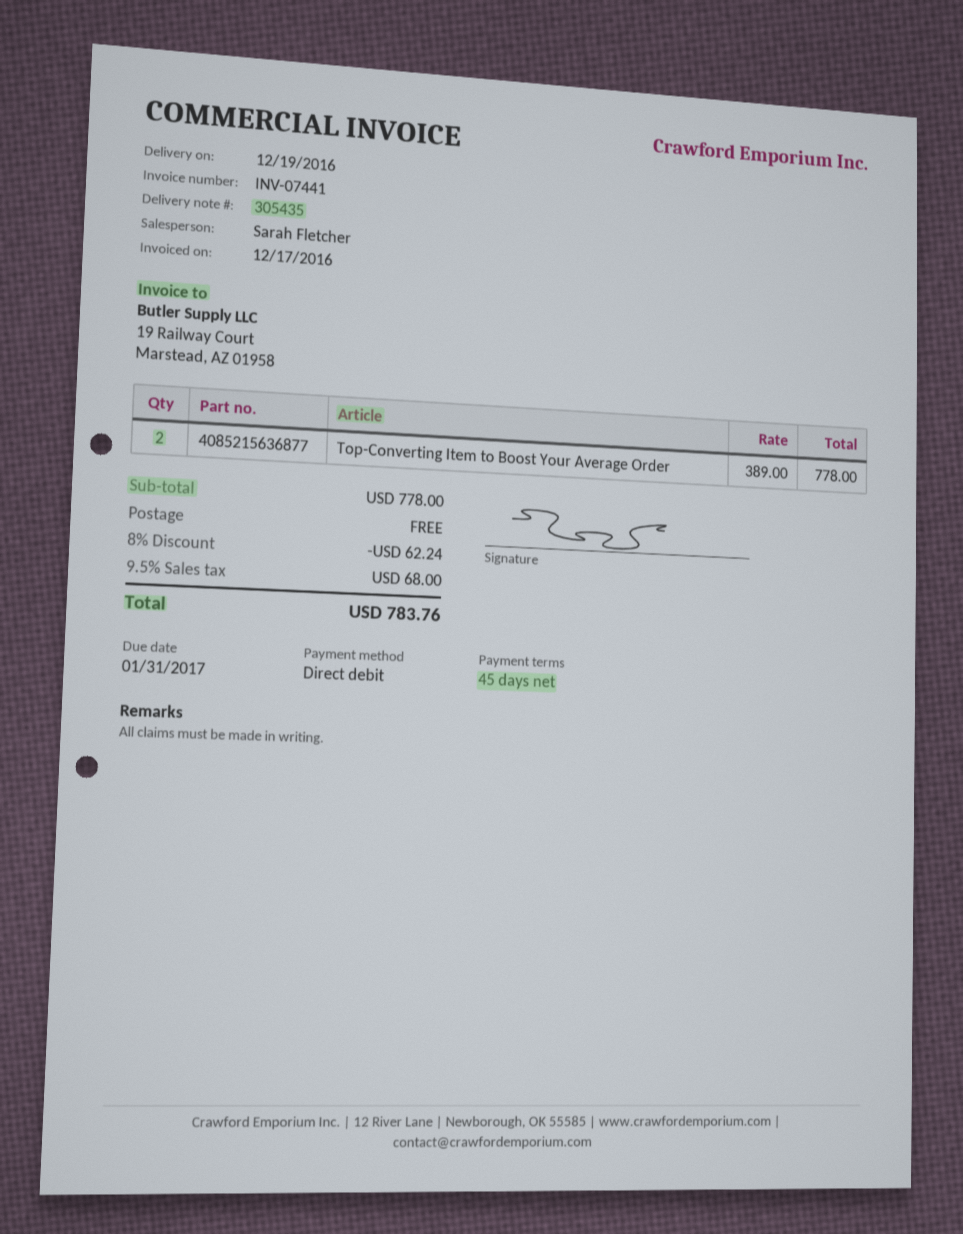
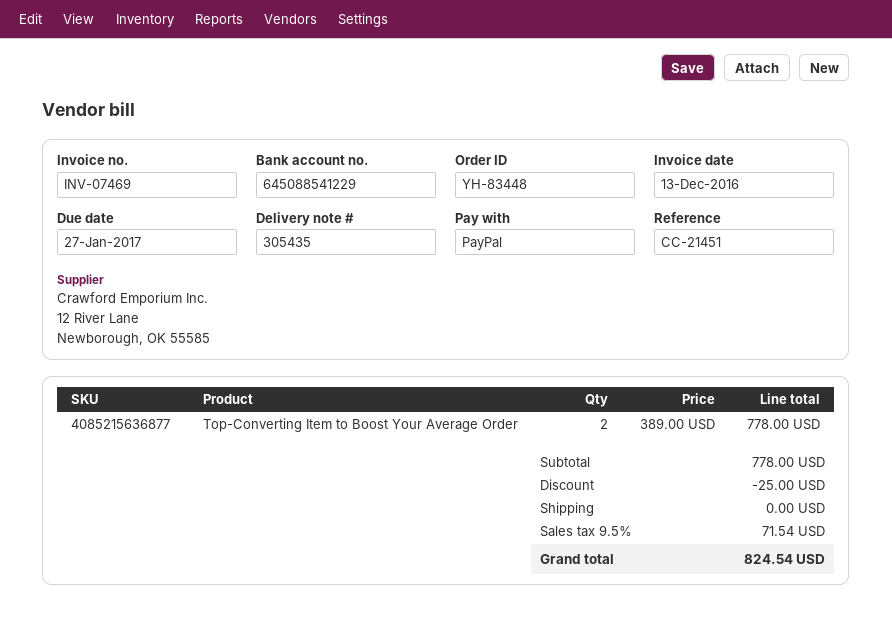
invoice number: INV-07441 -> INV-07469
invoice date: 2016-12-17 -> 2016-12-13
due date: 2017-01-31 -> 2017-01-27
payment method: direct debit -> PayPal
discount: 62.24 -> 25.00
tax: 9.5% = 68.00 -> 9.5% = 71.54
total: 783.76 -> 824.54

